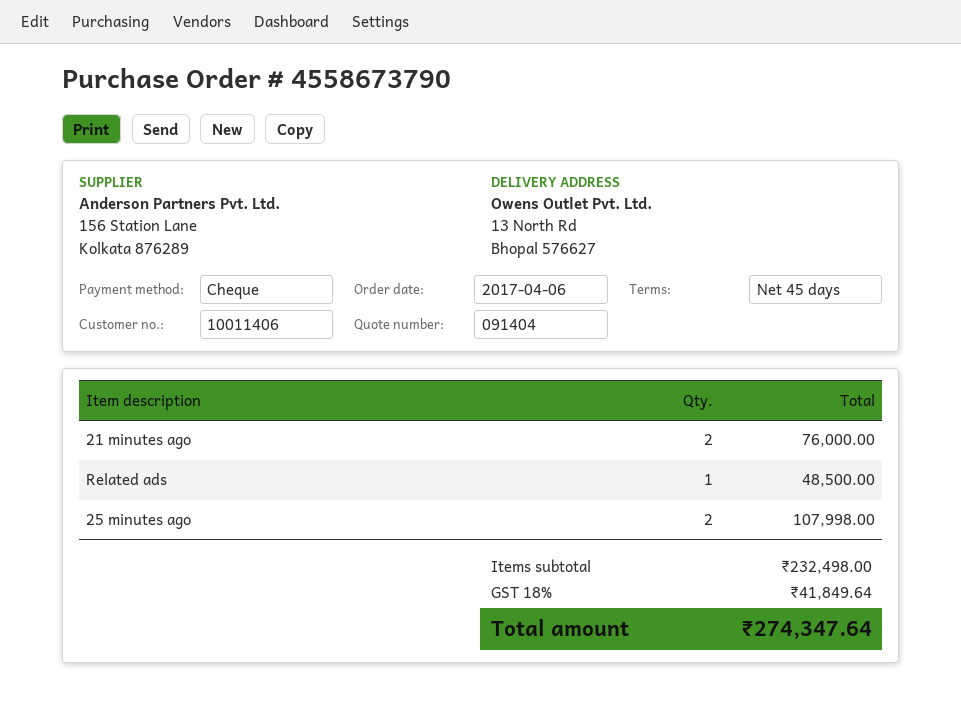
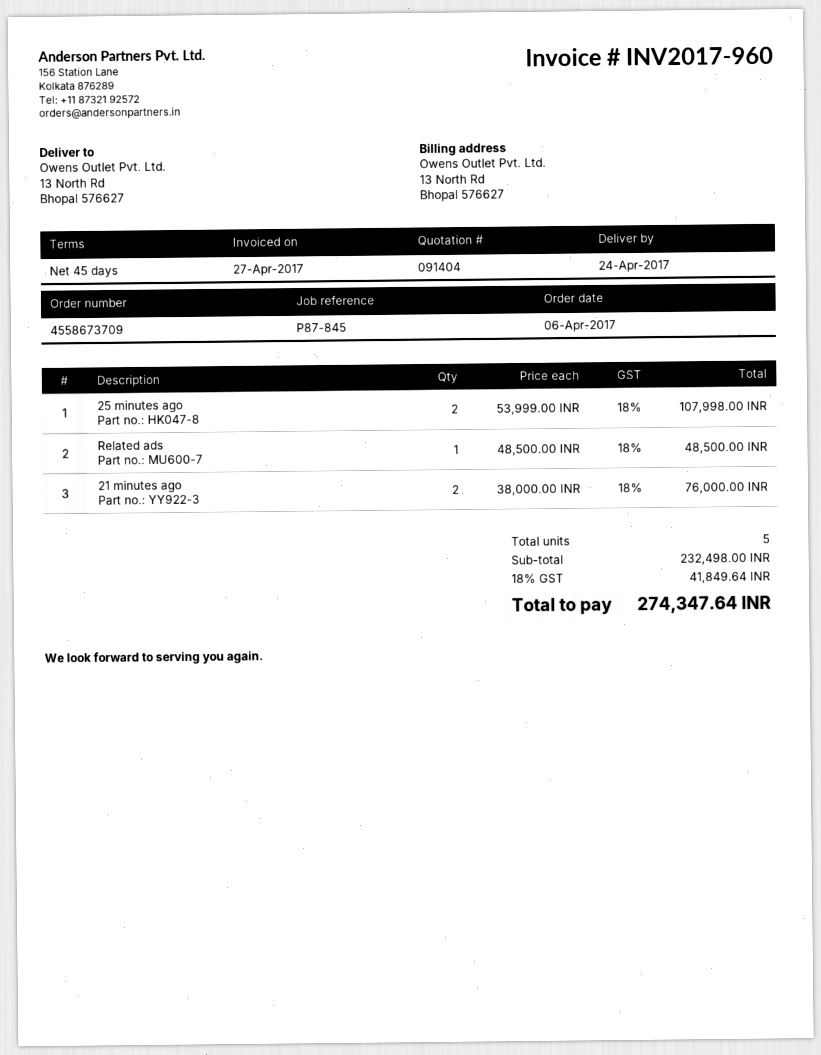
order number: 4558673790 -> 4558673709

